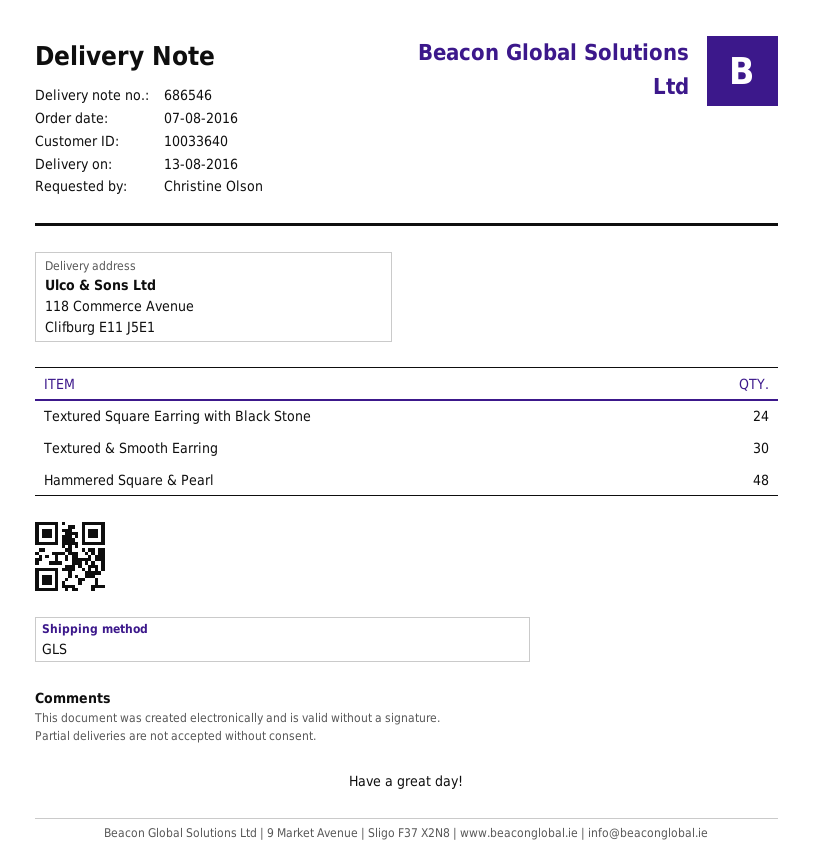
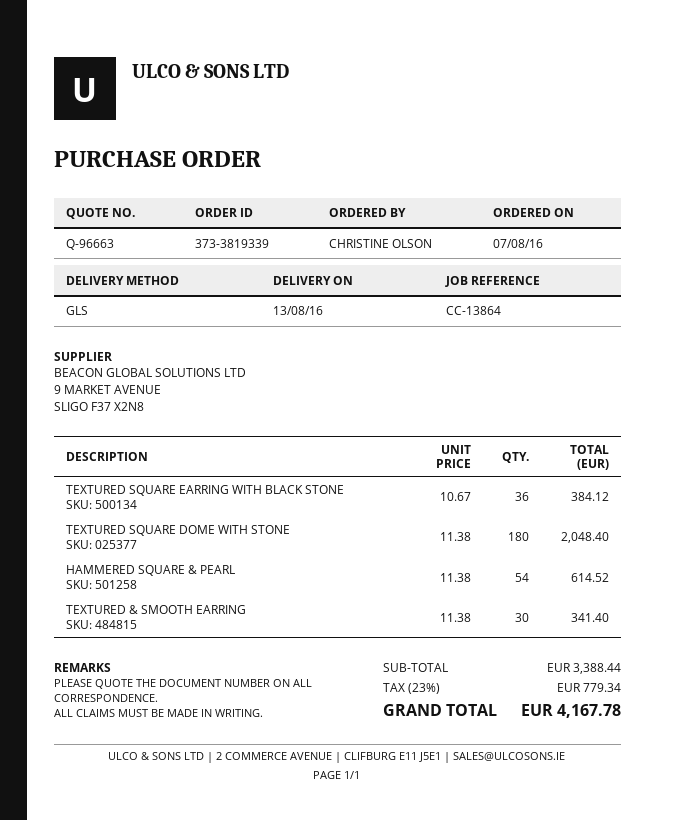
Textured Square Earring with Black Stone: 24 -> 36
Hammered Square & Pearl: 48 -> 54
TEXTURED SQUARE DOME WITH STONE: none -> 180

